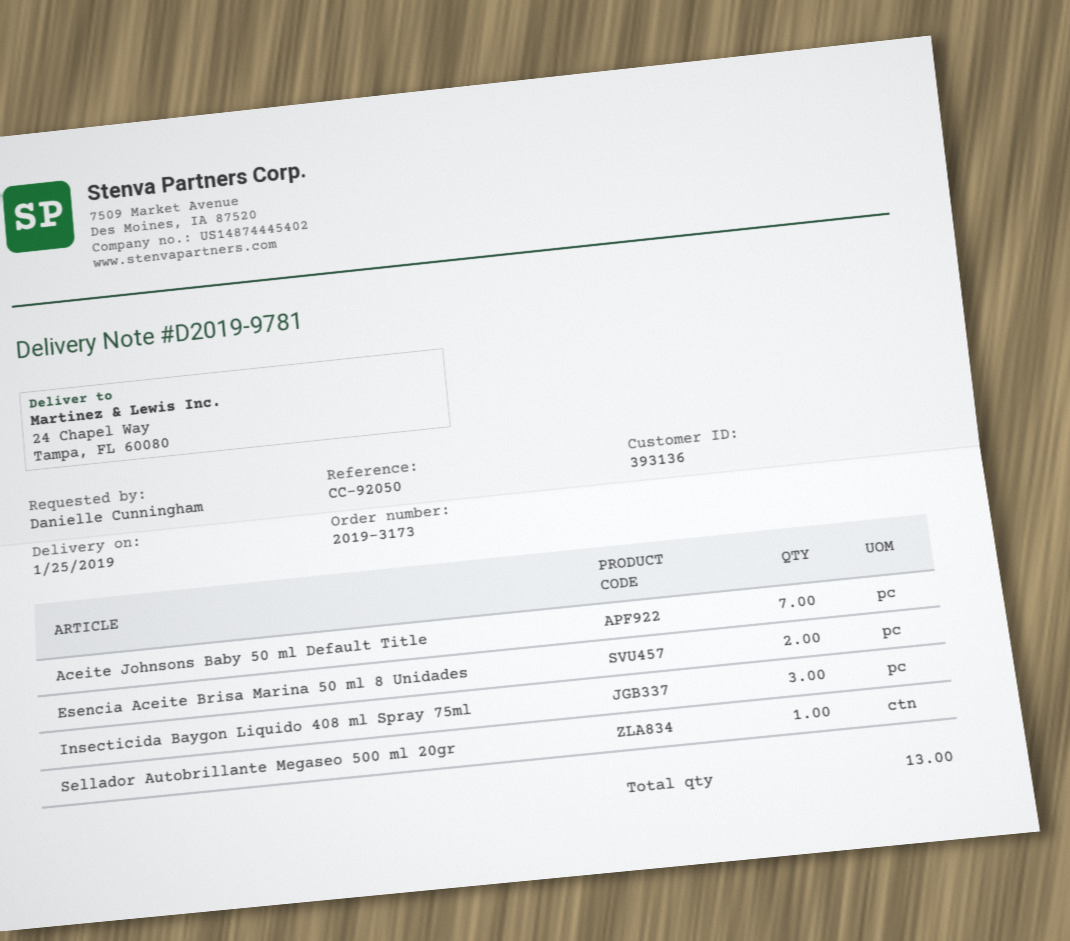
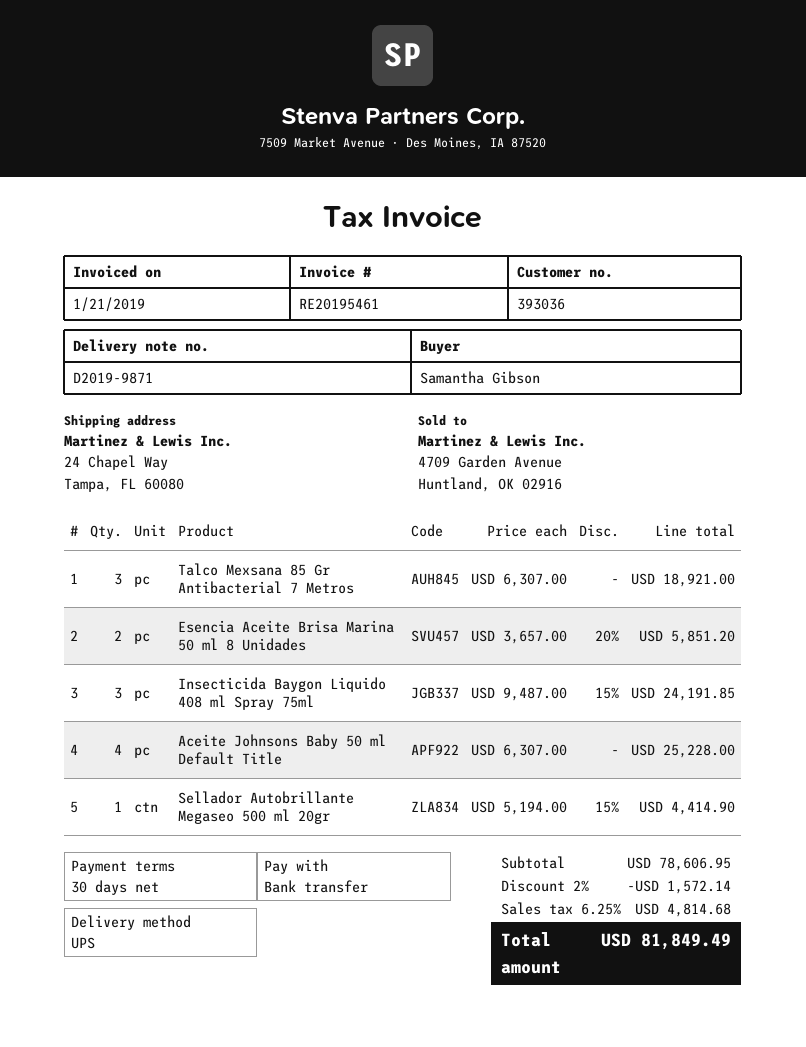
delivery note number: D2019-9781 -> D2019-9871
customer number: 393136 -> 393036
ordered by: Danielle Cunningham -> Samantha Gibson
Aceite Johnsons Baby 50 ml Default Title: 7 -> 4
Talco Mexsana 85 Gr Antibacterial 7 Metros: none -> 3

